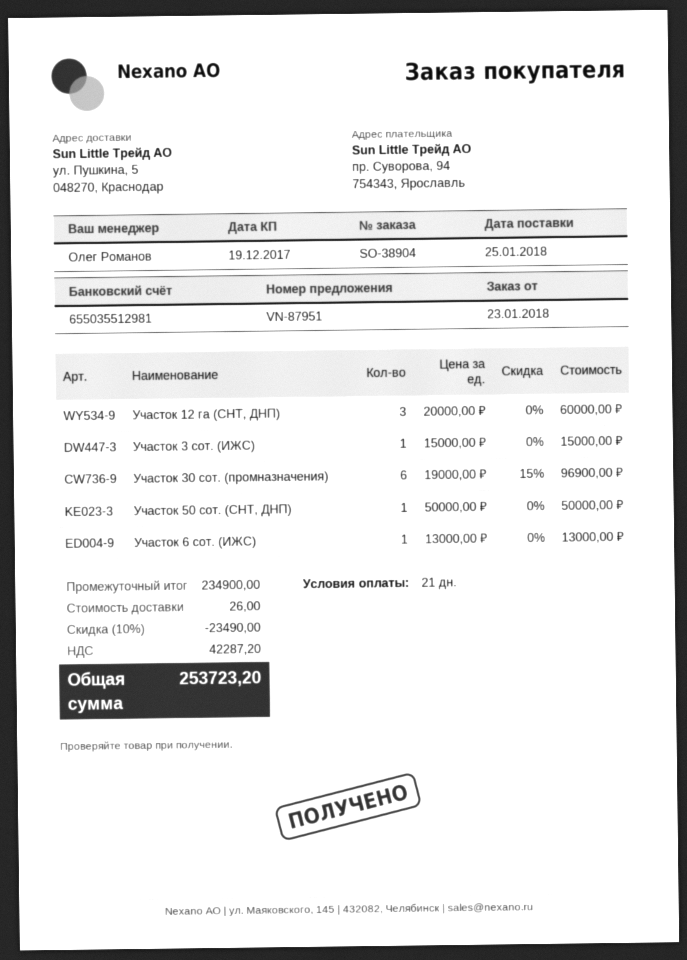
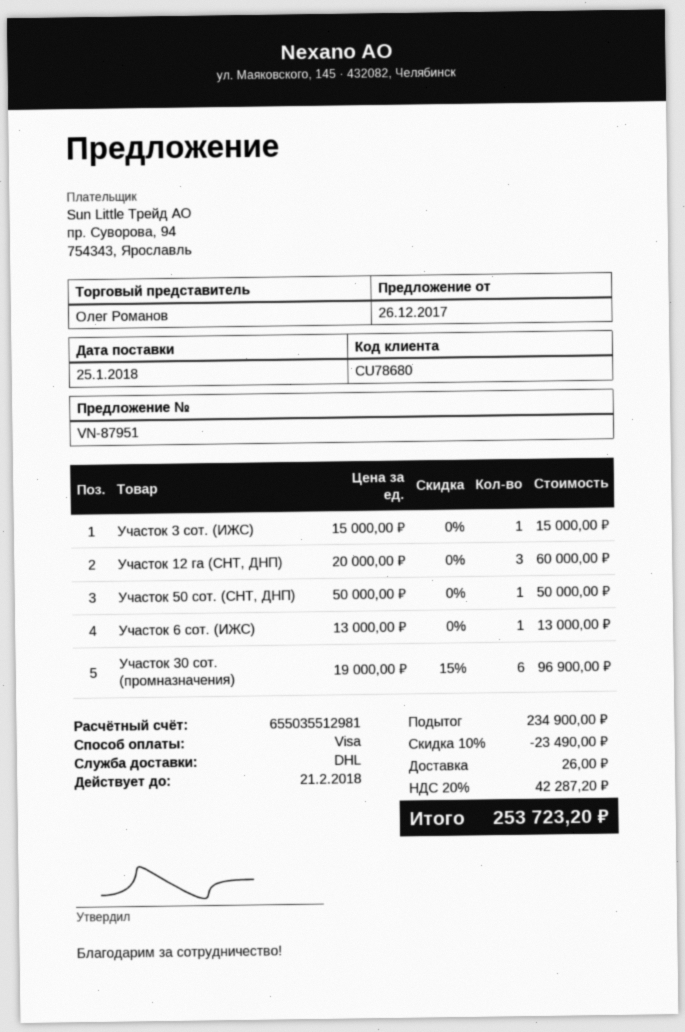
quote date: 2017-12-19 -> 2017-12-26

